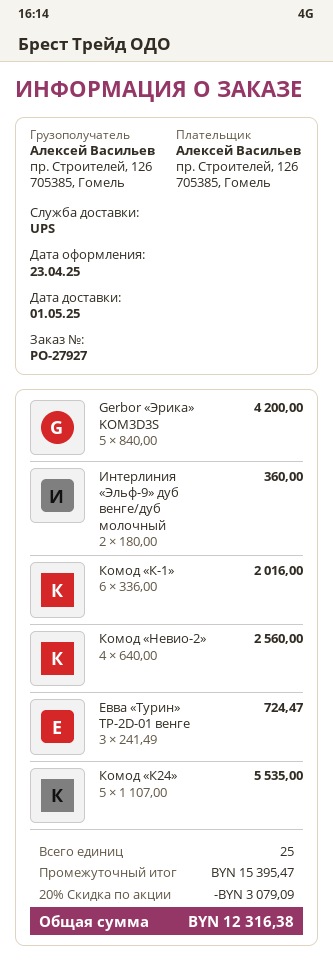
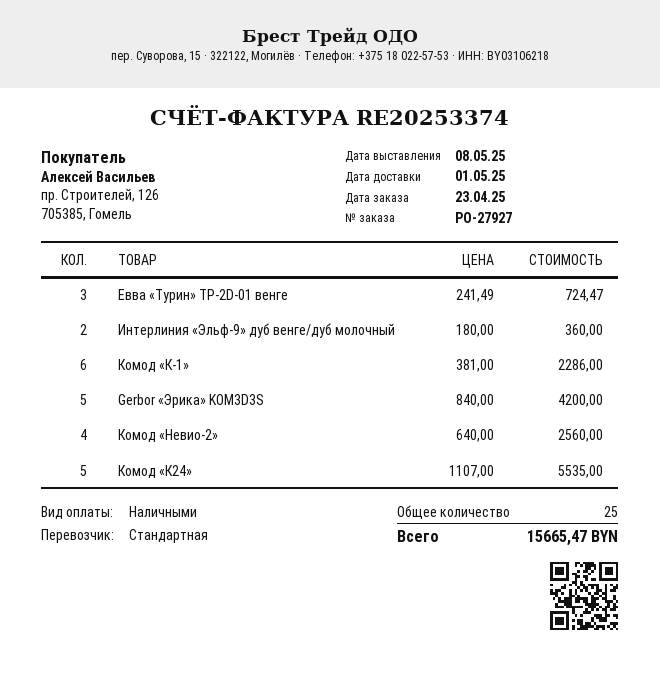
shipping method: UPS -> standard
Комод «К-1»: 6 x 336.00 = 2016.00 -> 6 x 381.00 = 2286.00
discount: 20% = 3079.09 -> none
total: 12316.38 -> 15665.47

